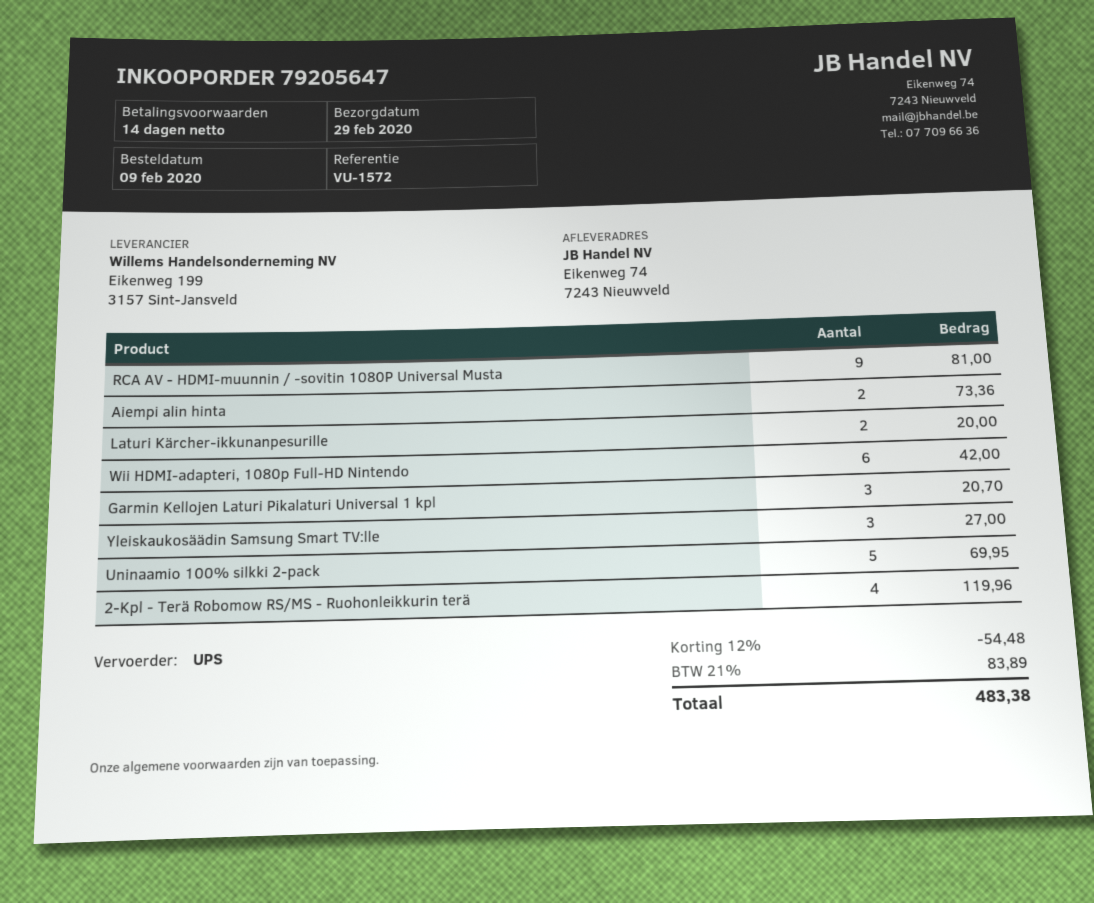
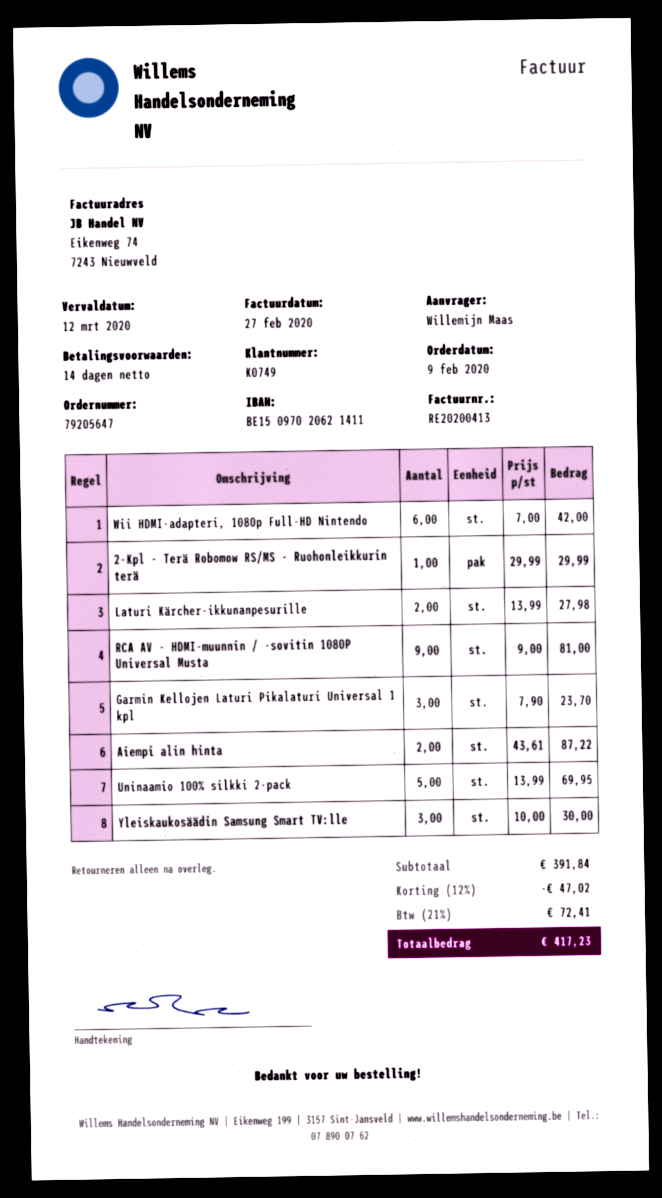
Aiempi alin hinta: 2 for 73.36 -> 2 for 87.22
Laturi Kärcher-ikkunanpesurille: 2 for 20.00 -> 2 for 27.98
Garmin Kellojen Laturi Pikalaturi Universal 1 kpl: 3 for 20.70 -> 3 for 23.70
Yleiskaukosäädin Samsung Smart TV:lle: 3 for 27.00 -> 3 for 30.00
2-Kpl - Terä Robomow RS/MS - Ruohonleikkurin terä: 4 for 119.96 -> 1 for 29.99
discount: 12% = 54.48 -> 12% = 47.02
tax: 21% = 83.89 -> 21% = 72.41
total: 483.38 -> 417.23

